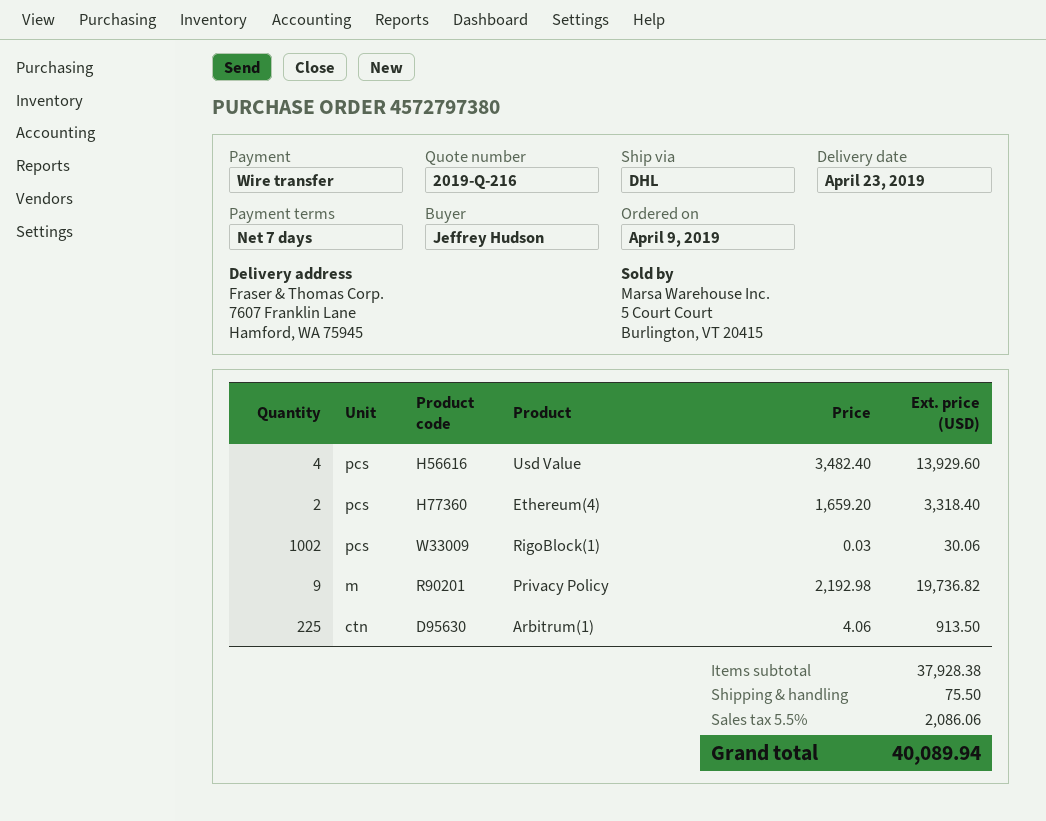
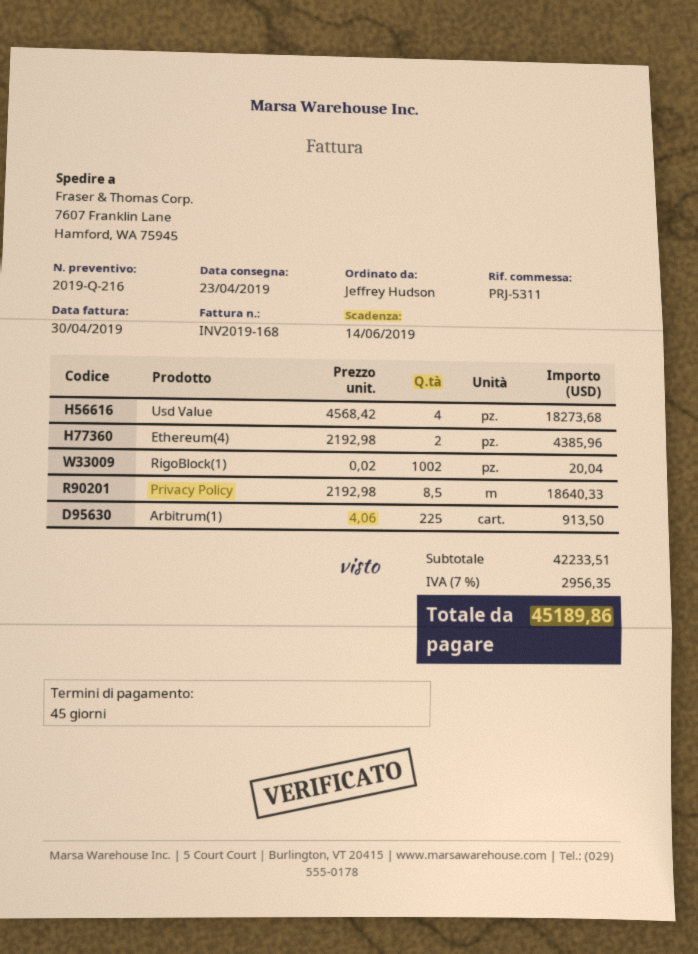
payment terms: 7 days -> 45 days
Usd Value: 4 x 3482.40 = 13929.60 -> 4 x 4568.42 = 18273.68
Ethereum(4): 2 x 1659.20 = 3318.40 -> 2 x 2192.98 = 4385.96
RigoBlock(1): 1002 x 0.03 = 30.06 -> 1002 x 0.02 = 20.04
Privacy Policy: 9 x 2192.98 = 19736.82 -> 8.5 x 2192.98 = 18640.33
subtotal: 37928.38 -> 42233.51
shipping: 75.50 -> none
tax: 5.5% = 2086.06 -> 7% = 2956.35
total: 40089.94 -> 45189.86

